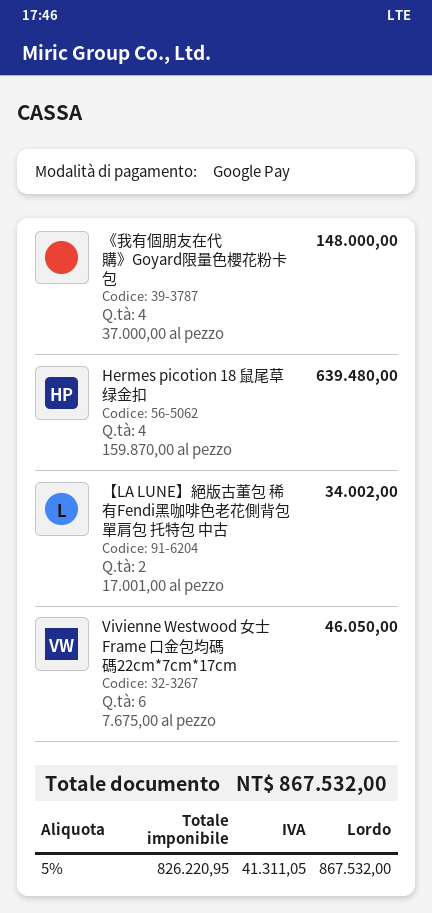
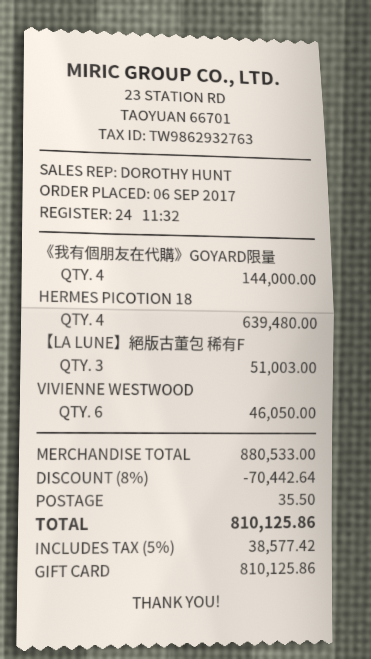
payment method: Google Pay -> gift card
《我有個朋友在代購》Goyard限量色櫻花粉卡包: 4 for 148000.00 -> 4 for 144000.00
【LA LUNE】絕版古董包 稀有Fendi黑咖啡色老花側背包 單肩包 托特包 中古: 2 for 34002.00 -> 3 for 51003.00
discount: none -> 8% = 70442.64
shipping: none -> 35.50
tax: 5% = 41311.05 -> 5% = 38577.42
total: 867532.00 -> 810125.86

